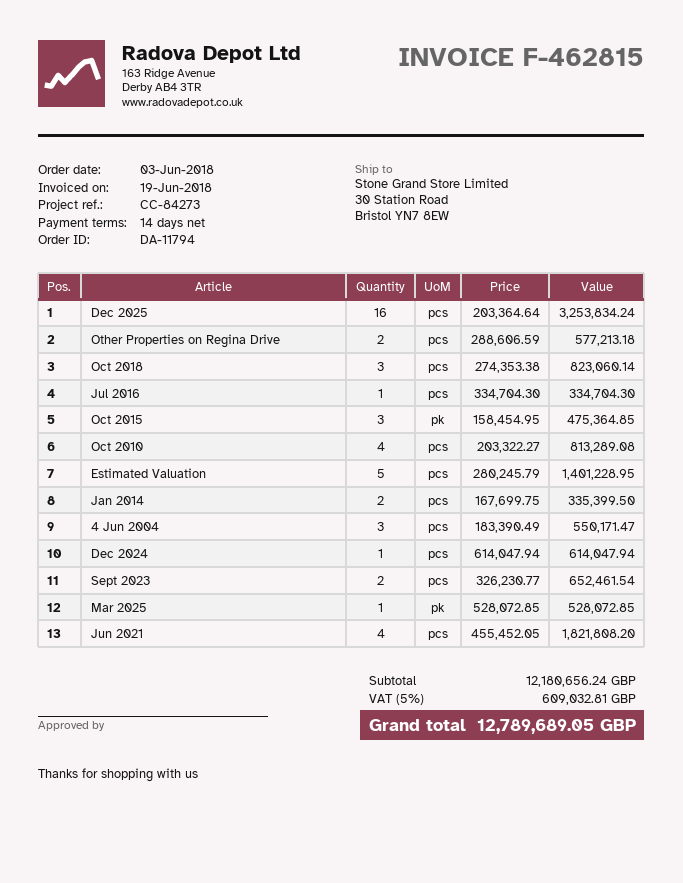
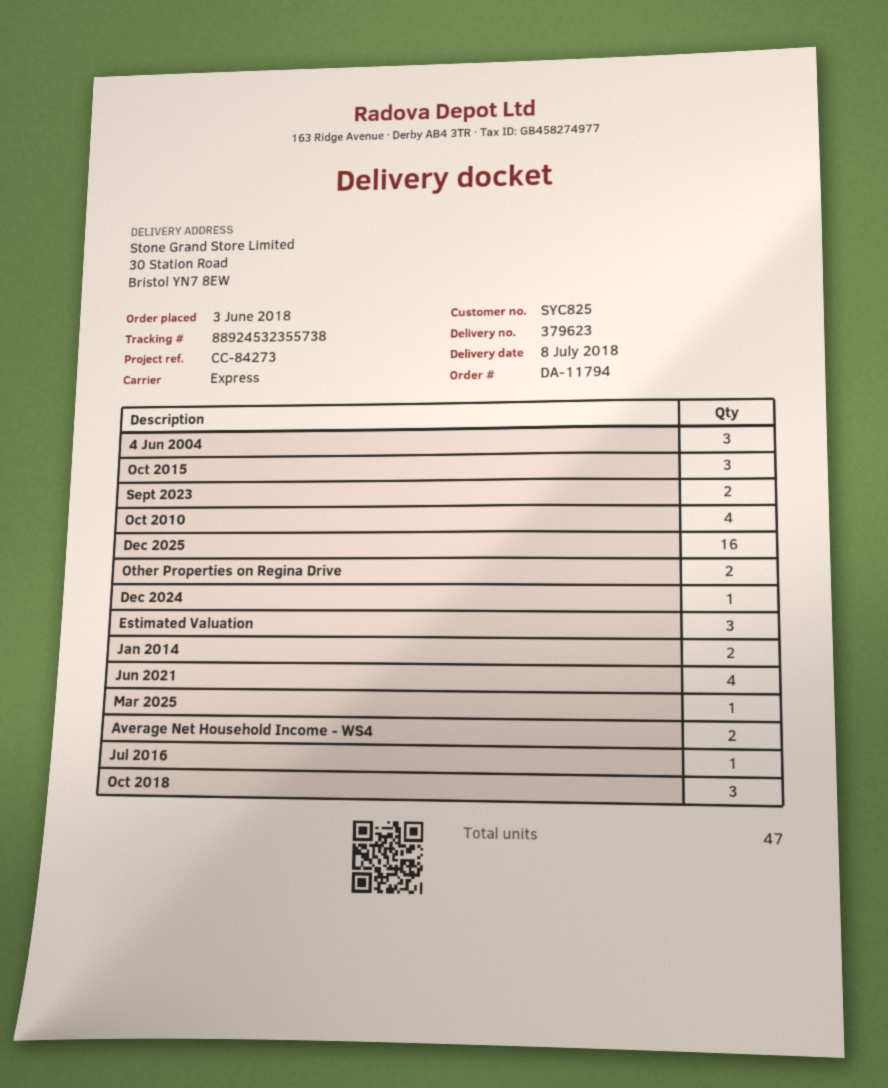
Estimated Valuation: 5 -> 3
Average Net Household Income - WS4: none -> 2

